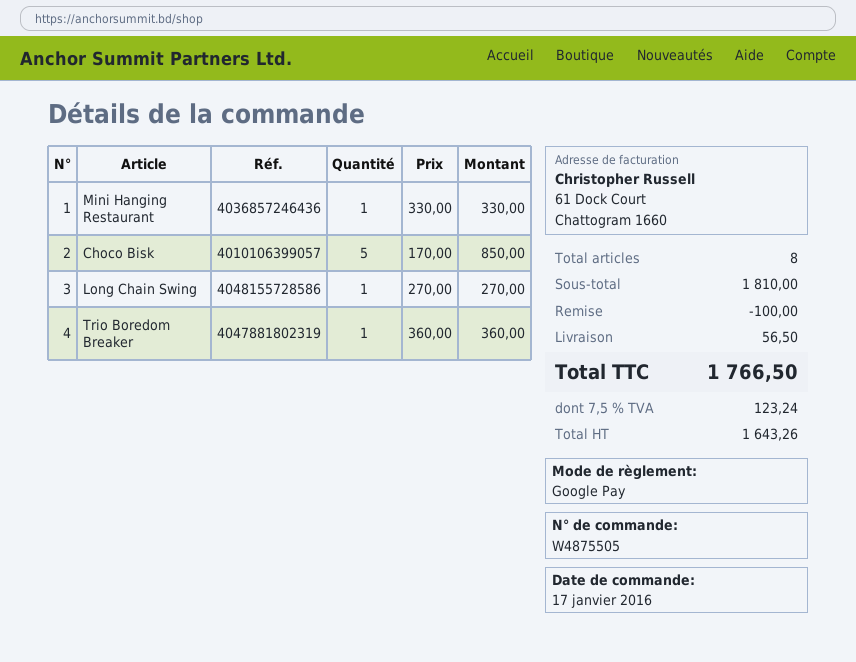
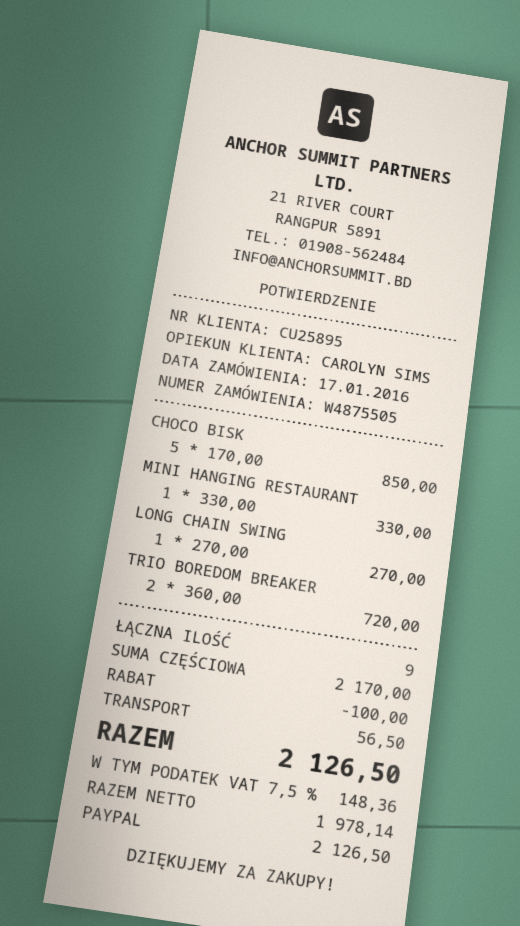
payment method: Google Pay -> PayPal
Trio Boredom Breaker: 1 x 360.00 = 360.00 -> 2 x 360.00 = 720.00
total quantity: 8 -> 9
subtotal: 1810.00 -> 2170.00
net: 1643.26 -> 1978.14
tax: 7.5% = 123.24 -> 7.5% = 148.36
total: 1766.50 -> 2126.50

